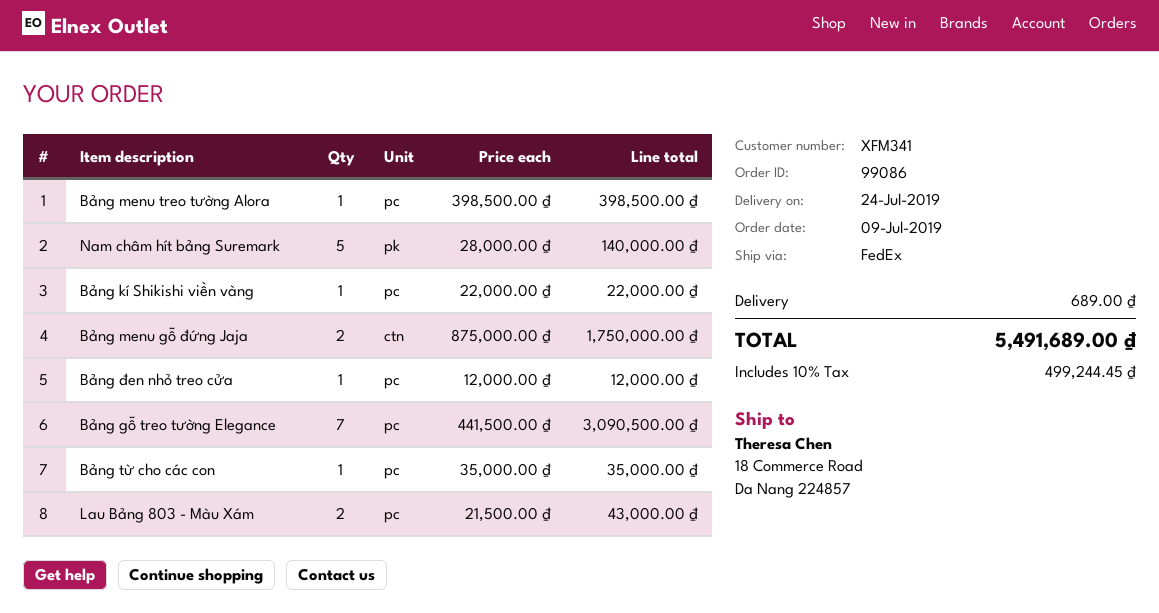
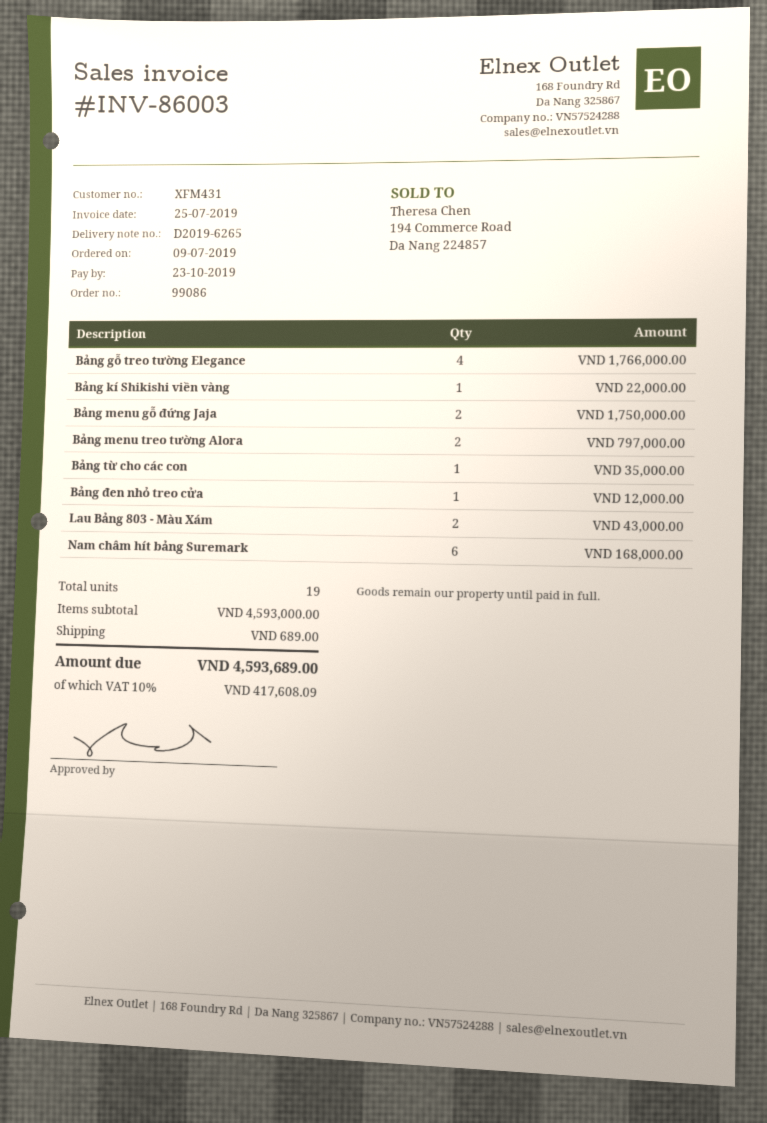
customer number: XFM341 -> XFM431
Bảng menu treo tường Alora: 1 for 398500.00 -> 2 for 797000.00
Nam châm hít bảng Suremark: 5 for 140000.00 -> 6 for 168000.00
Bảng gỗ treo tường Elegance: 7 for 3090500.00 -> 4 for 1766000.00
tax: 10% = 499244.45 -> 10% = 417608.09
total: 5491689.00 -> 4593689.00

